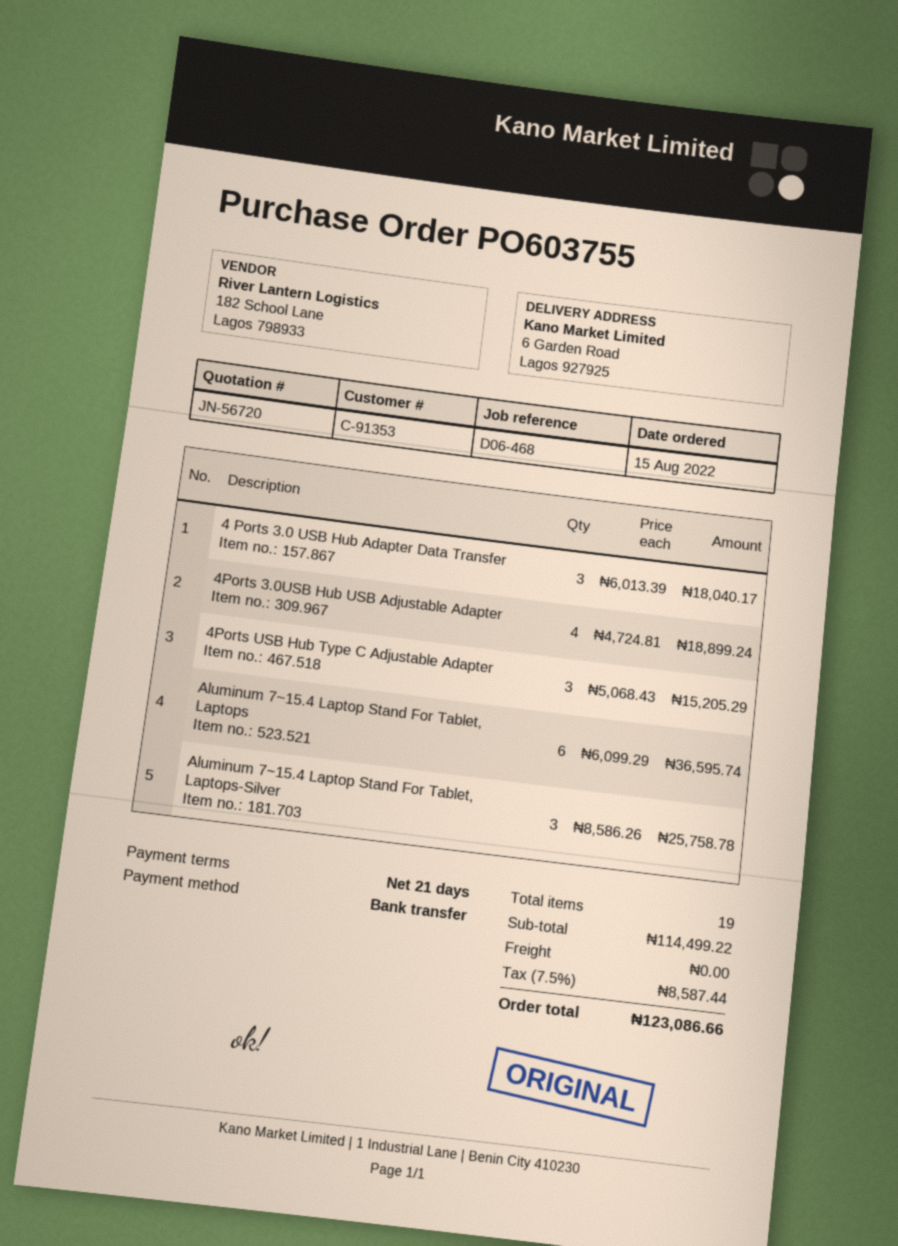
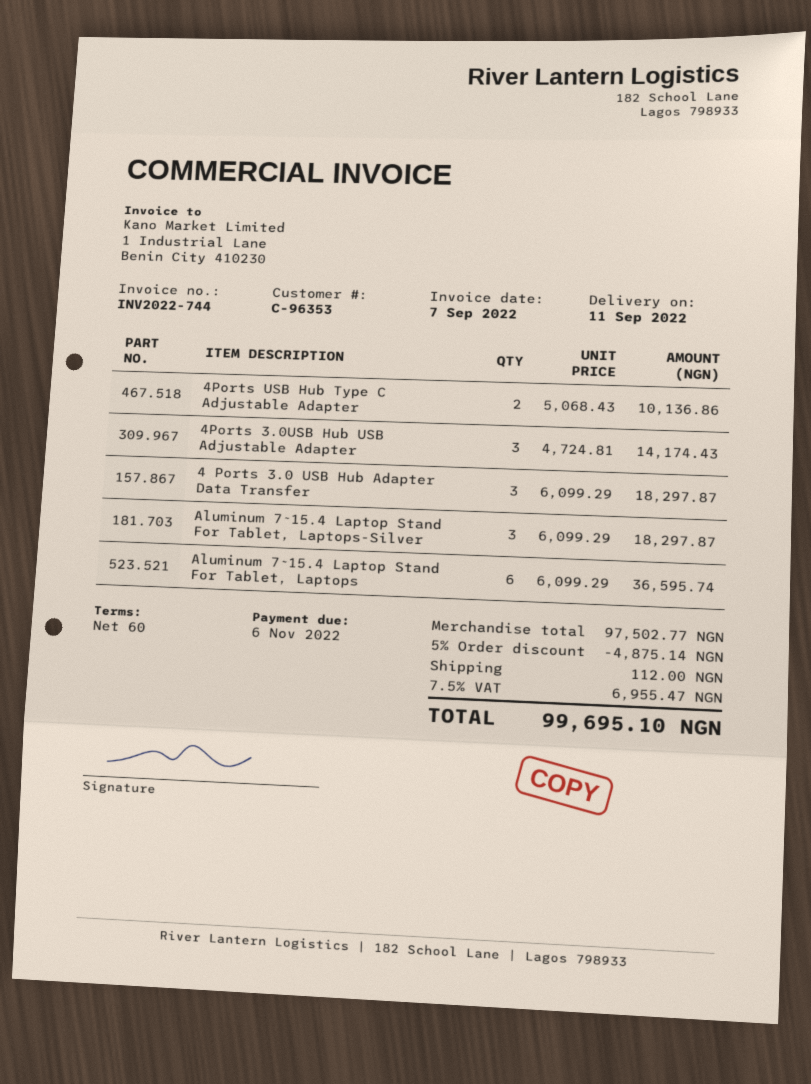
payment terms: 21 days -> 60 days
customer number: C-91353 -> C-96353
4 Ports 3.0 USB Hub Adapter Data Transfer: 3 x 6013.39 = 18040.17 -> 3 x 6099.29 = 18297.87
4Ports 3.0USB Hub USB Adjustable Adapter: 4 x 4724.81 = 18899.24 -> 3 x 4724.81 = 14174.43
4Ports USB Hub Type C Adjustable Adapter: 3 x 5068.43 = 15205.29 -> 2 x 5068.43 = 10136.86
Aluminum 7~15.4 Laptop Stand For Tablet, Laptops-Silver: 3 x 8586.26 = 25758.78 -> 3 x 6099.29 = 18297.87
subtotal: 114499.22 -> 97502.77
discount: none -> 5% = 4875.14
shipping: 0.00 -> 112.00
tax: 7.5% = 8587.44 -> 7.5% = 6955.47
total: 123086.66 -> 99695.10

